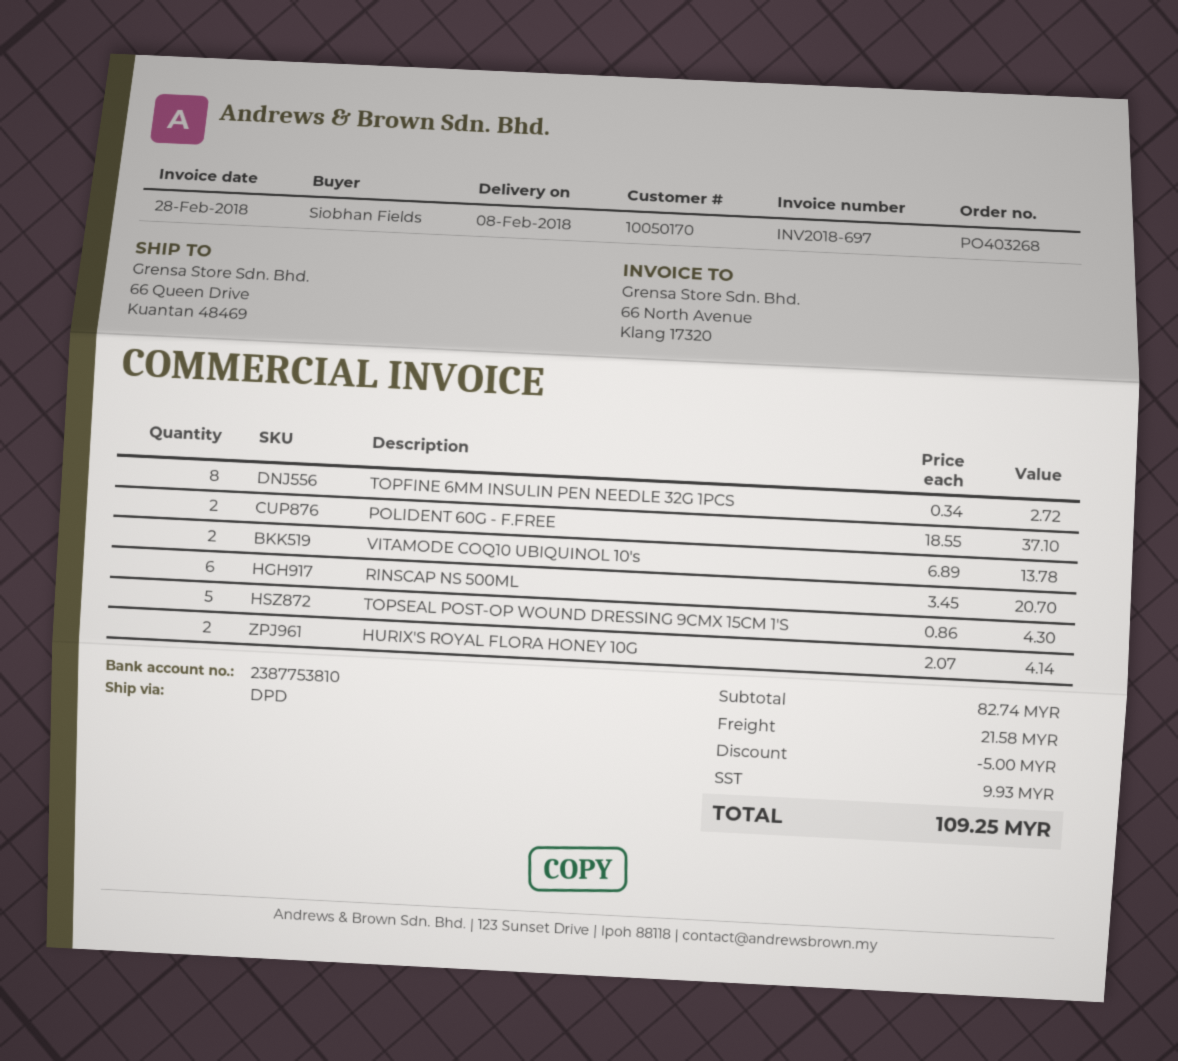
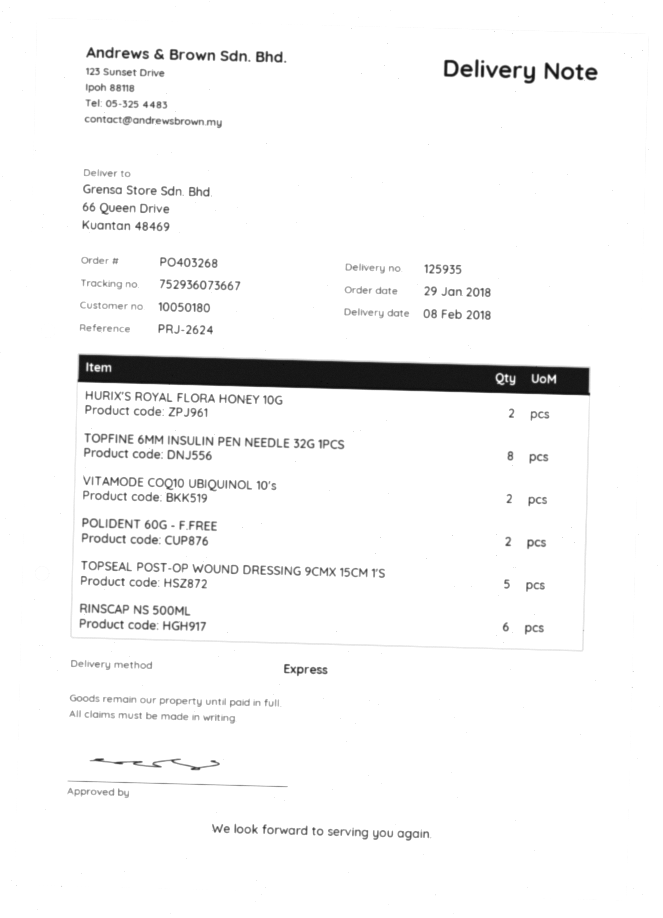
customer number: 10050170 -> 10050180
shipping method: DPD -> express

